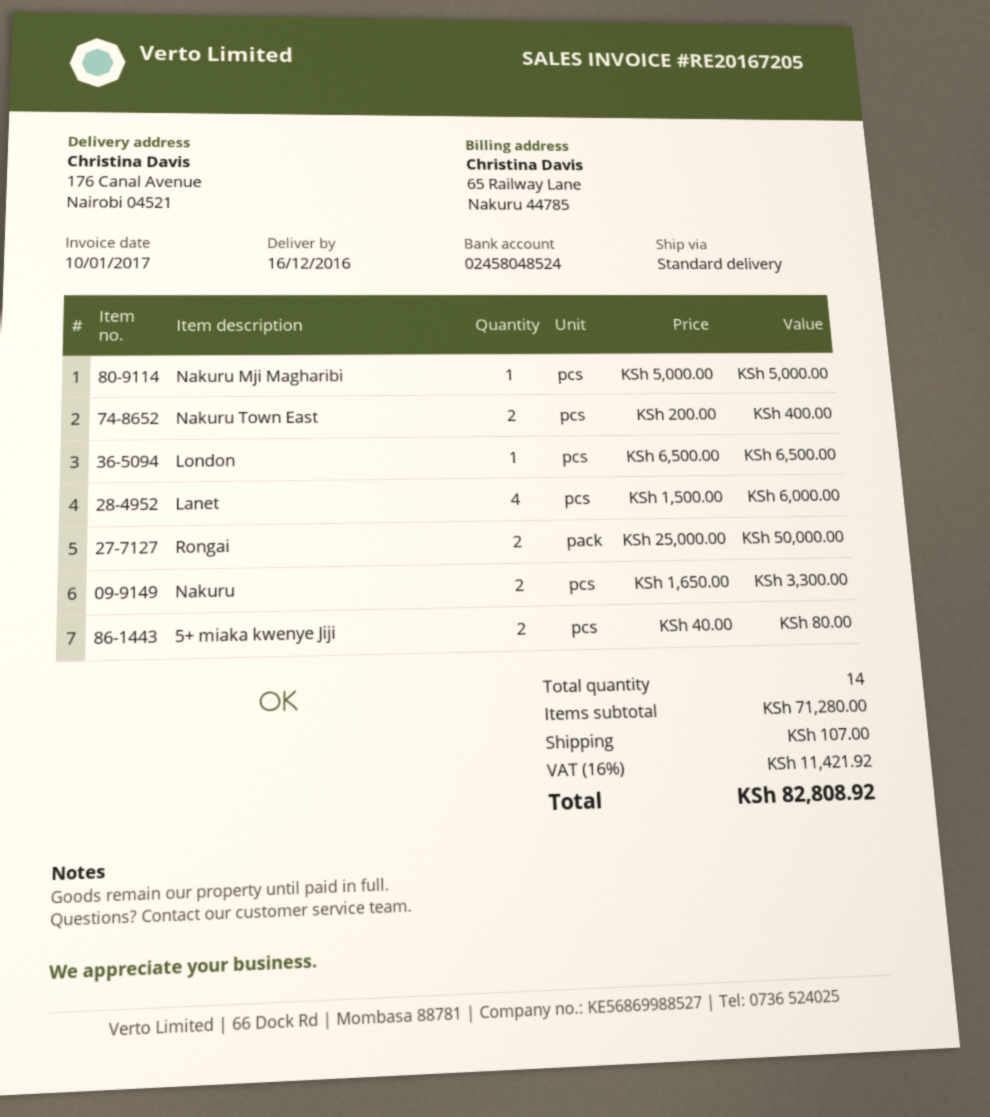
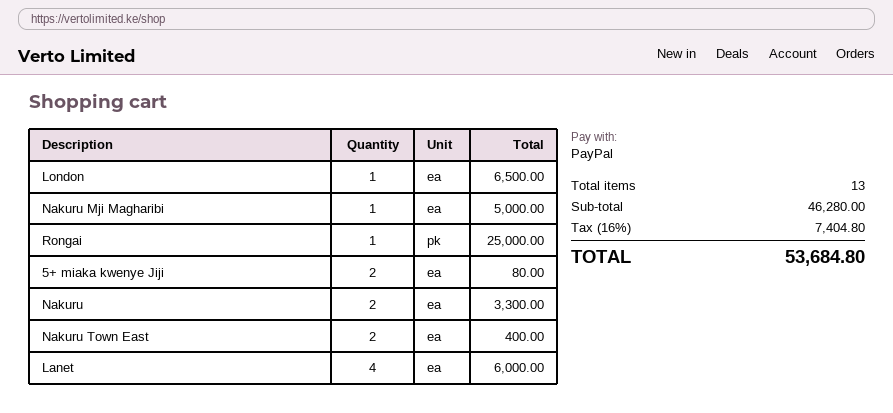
Rongai: 2 for 50000.00 -> 1 for 25000.00
total quantity: 14 -> 13
subtotal: 71280.00 -> 46280.00
shipping: 107.00 -> none
tax: 16% = 11421.92 -> 16% = 7404.80
total: 82808.92 -> 53684.80

